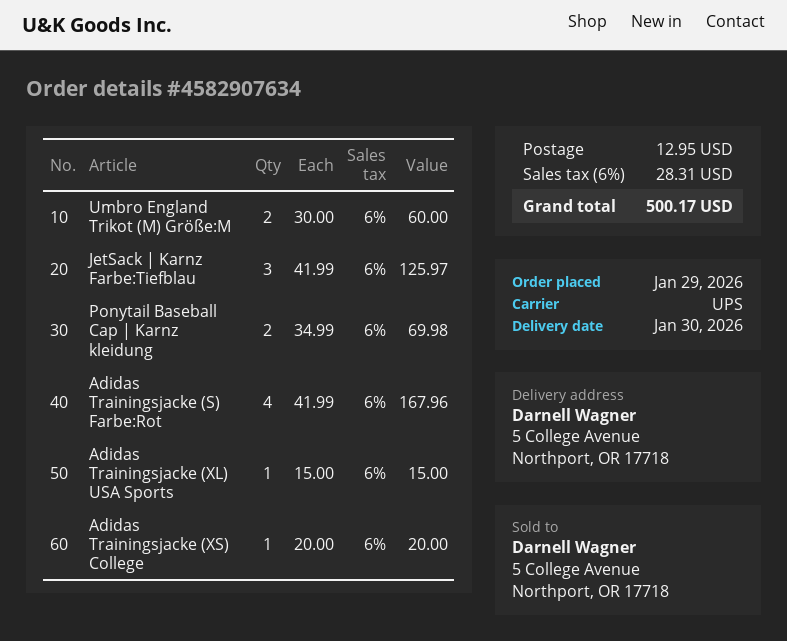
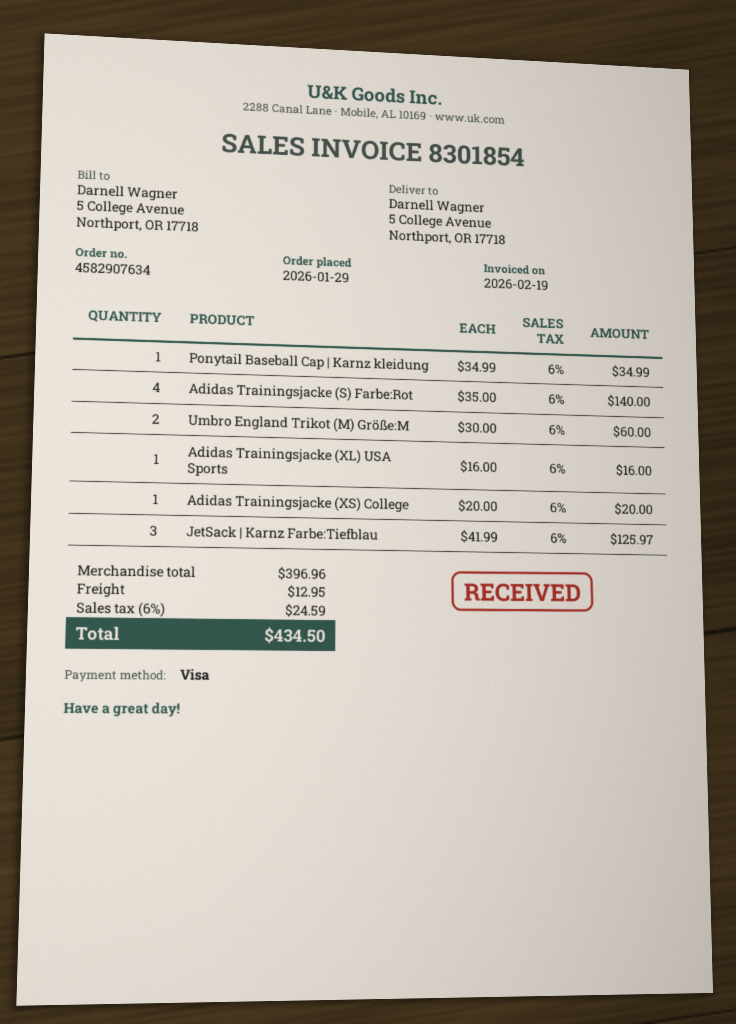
Ponytail Baseball Cap | Karnz kleidung: 2 x 34.99 = 69.98 -> 1 x 34.99 = 34.99
Adidas Trainingsjacke (S) Farbe:Rot: 4 x 41.99 = 167.96 -> 4 x 35.00 = 140.00
Adidas Trainingsjacke (XL) USA Sports: 1 x 15.00 = 15.00 -> 1 x 16.00 = 16.00
tax: 6% = 28.31 -> 6% = 24.59
total: 500.17 -> 434.50

